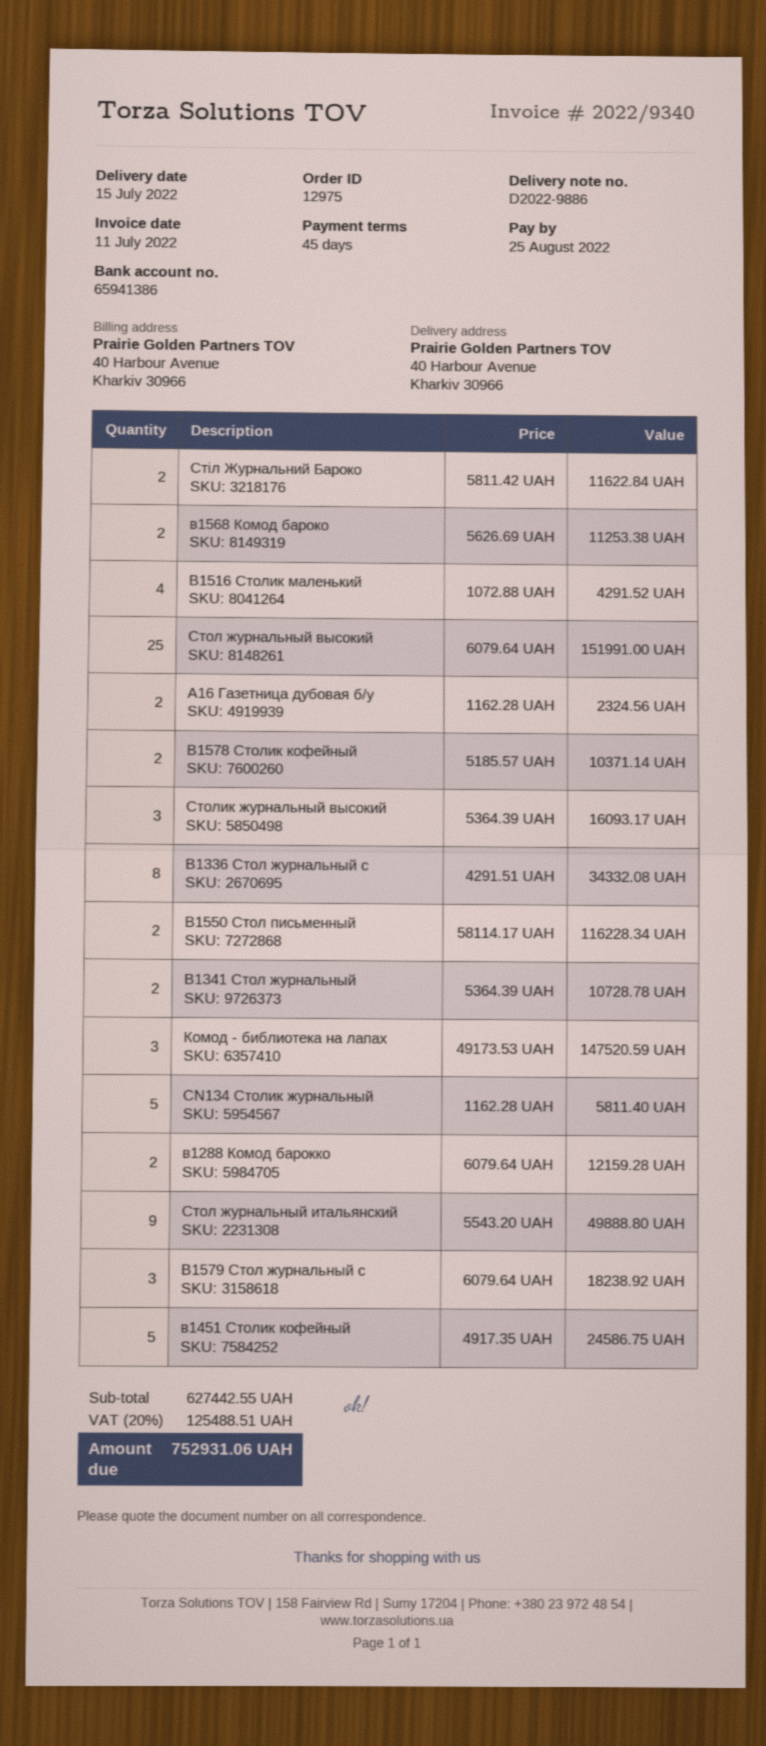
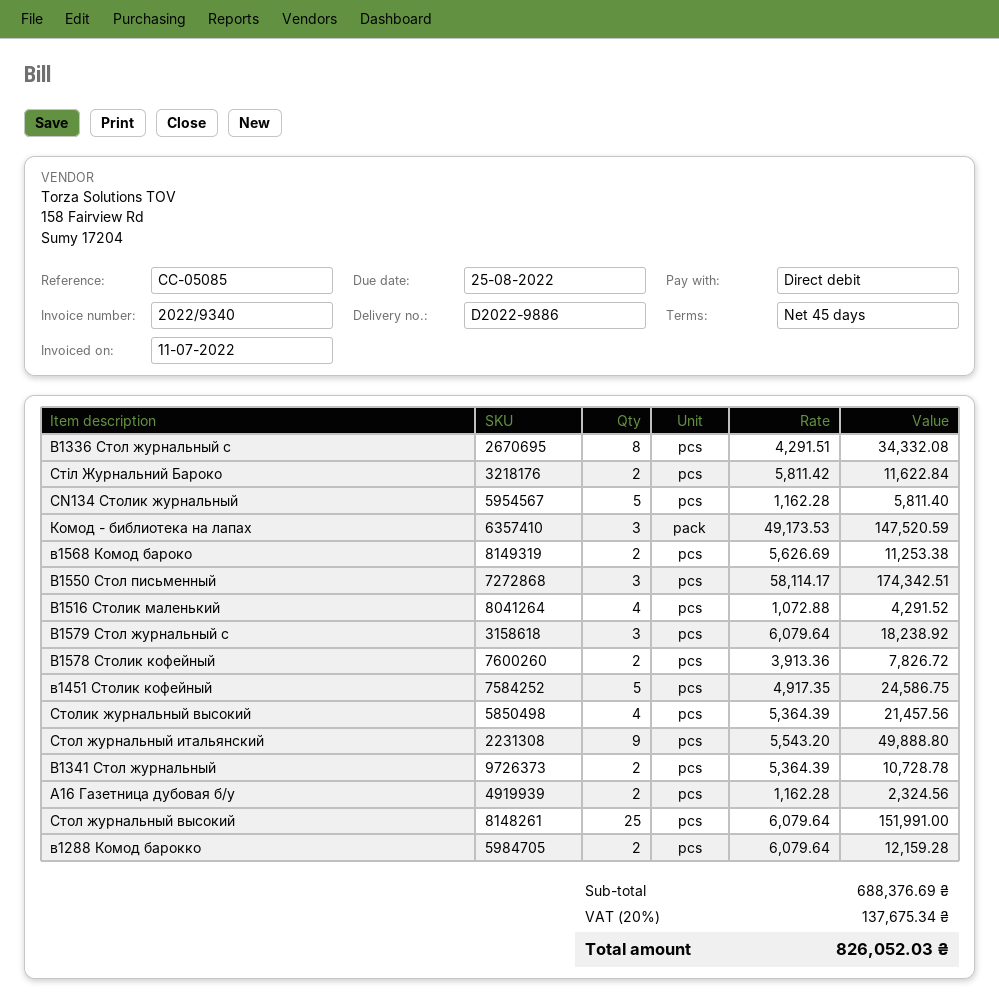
В1578 Столик кофейный: 2 x 5185.57 = 10371.14 -> 2 x 3913.36 = 7826.72
Столик журнальный высокий: 3 x 5364.39 = 16093.17 -> 4 x 5364.39 = 21457.56
В1550 Стол письменный: 2 x 58114.17 = 116228.34 -> 3 x 58114.17 = 174342.51
subtotal: 627442.55 -> 688376.69
tax: 20% = 125488.51 -> 20% = 137675.34
total: 752931.06 -> 826052.03

